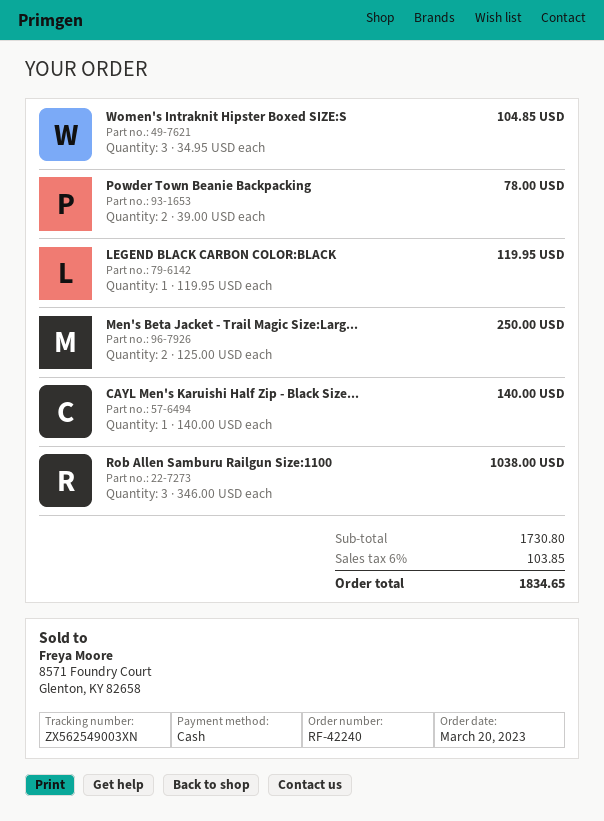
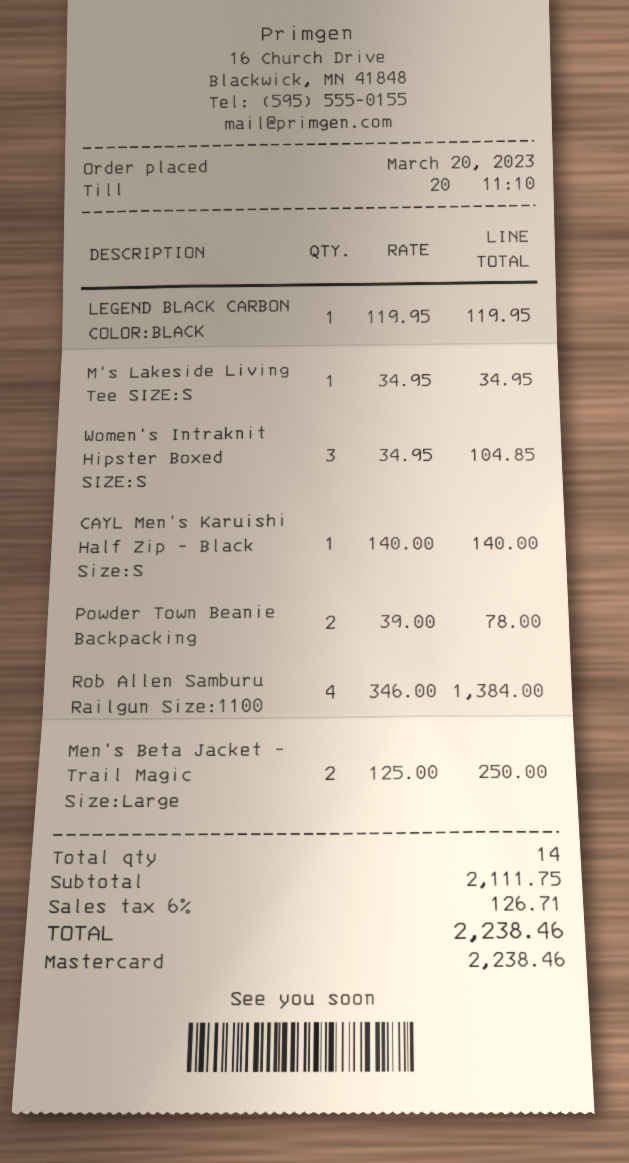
payment method: cash -> Mastercard
Rob Allen Samburu Railgun Size:1100: 3 x 346.00 = 1038.00 -> 4 x 346.00 = 1384.00
M's Lakeside Living Tee SIZE:S: none -> 1 x 34.95 = 34.95
subtotal: 1730.80 -> 2111.75
tax: 6% = 103.85 -> 6% = 126.71
total: 1834.65 -> 2238.46

